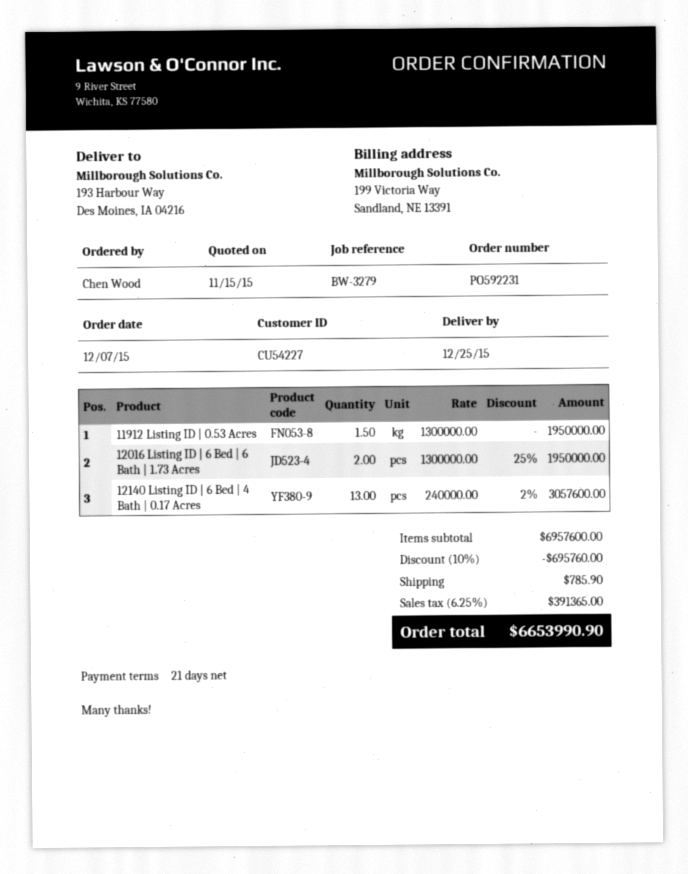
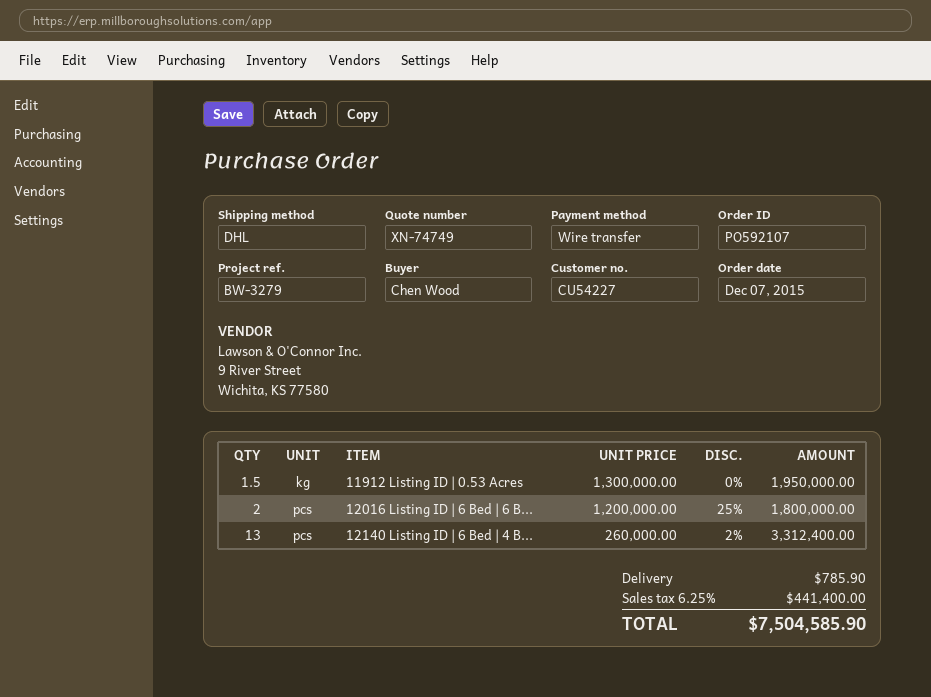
order number: PO592231 -> PO592107
12016 Listing ID | 6 Bed | 6 Bath | 1.73 Acres: 2 x 1300000.00 - 25% = 1950000.00 -> 2 x 1200000.00 - 25% = 1800000.00
12140 Listing ID | 6 Bed | 4 Bath | 0.17 Acres: 13 x 240000.00 - 2% = 3057600.00 -> 13 x 260000.00 - 2% = 3312400.00
discount: 10% = 695760.00 -> none
tax: 6.25% = 391365.00 -> 6.25% = 441400.00
total: 6653990.90 -> 7504585.90

